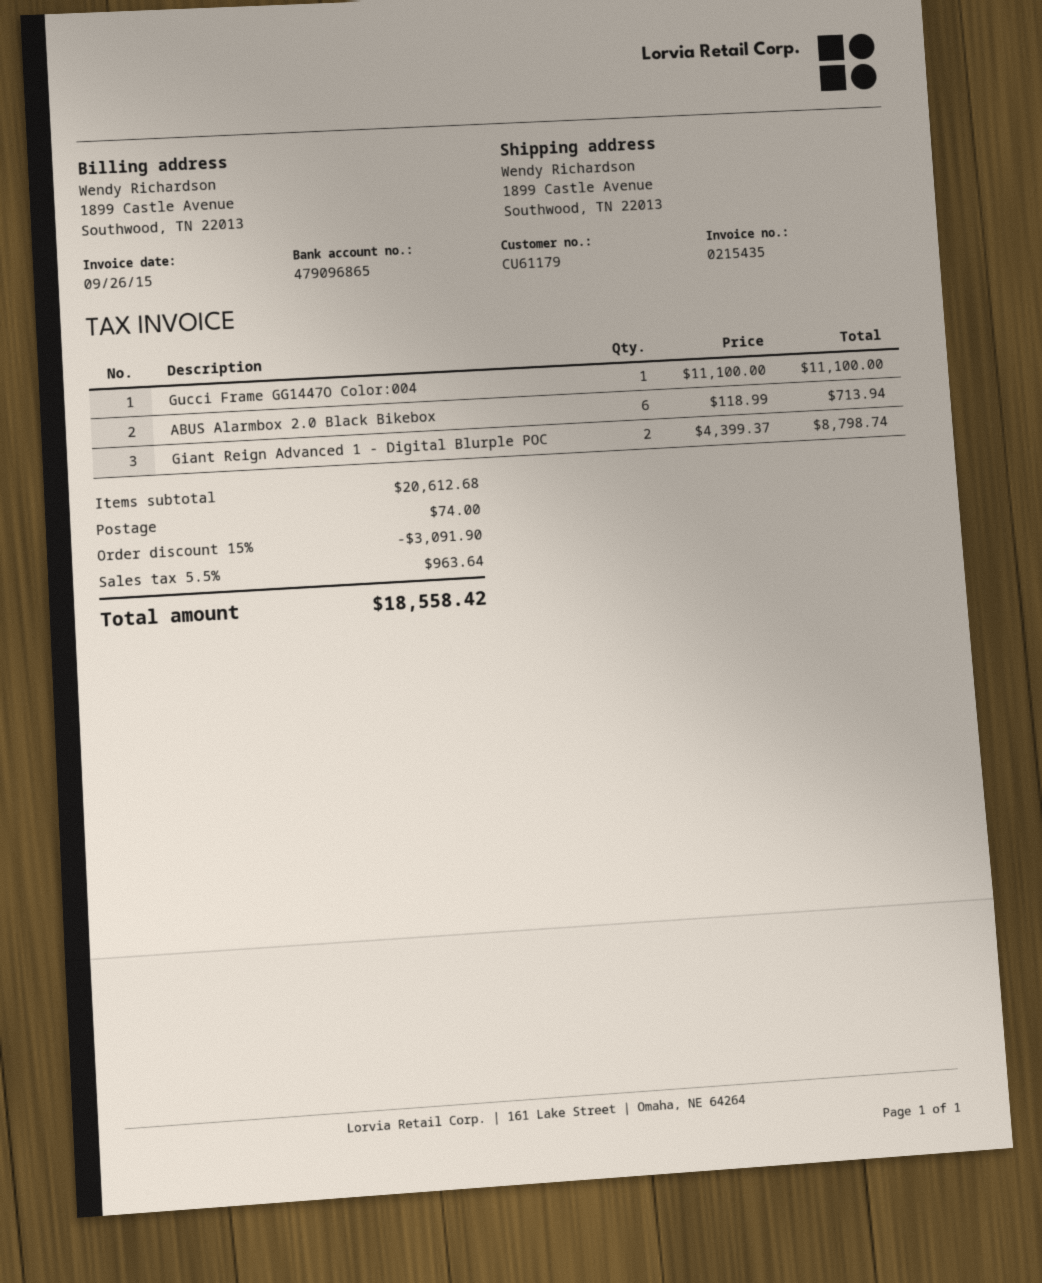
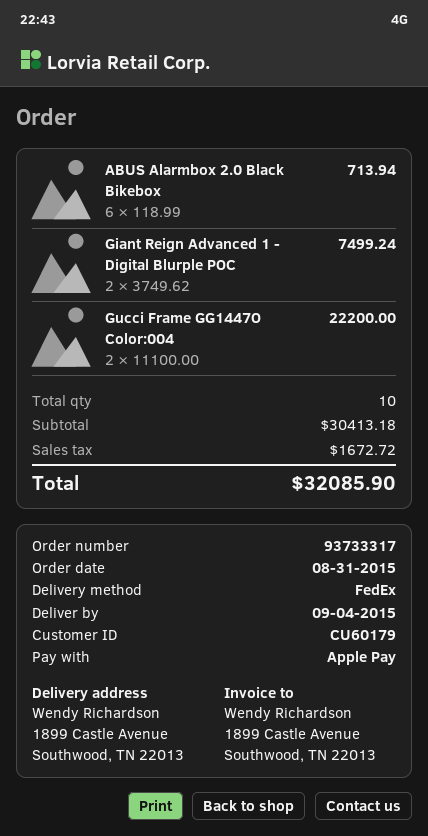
customer number: CU61179 -> CU60179
Gucci Frame GG1447O Color:004: 1 x 11100.00 = 11100.00 -> 2 x 11100.00 = 22200.00
Giant Reign Advanced 1 - Digital Blurple POC: 2 x 4399.37 = 8798.74 -> 2 x 3749.62 = 7499.24
subtotal: 20612.68 -> 30413.18
discount: 15% = 3091.90 -> none
shipping: 74.00 -> none
tax: 963.64 -> 1672.72
total: 18558.42 -> 32085.90

